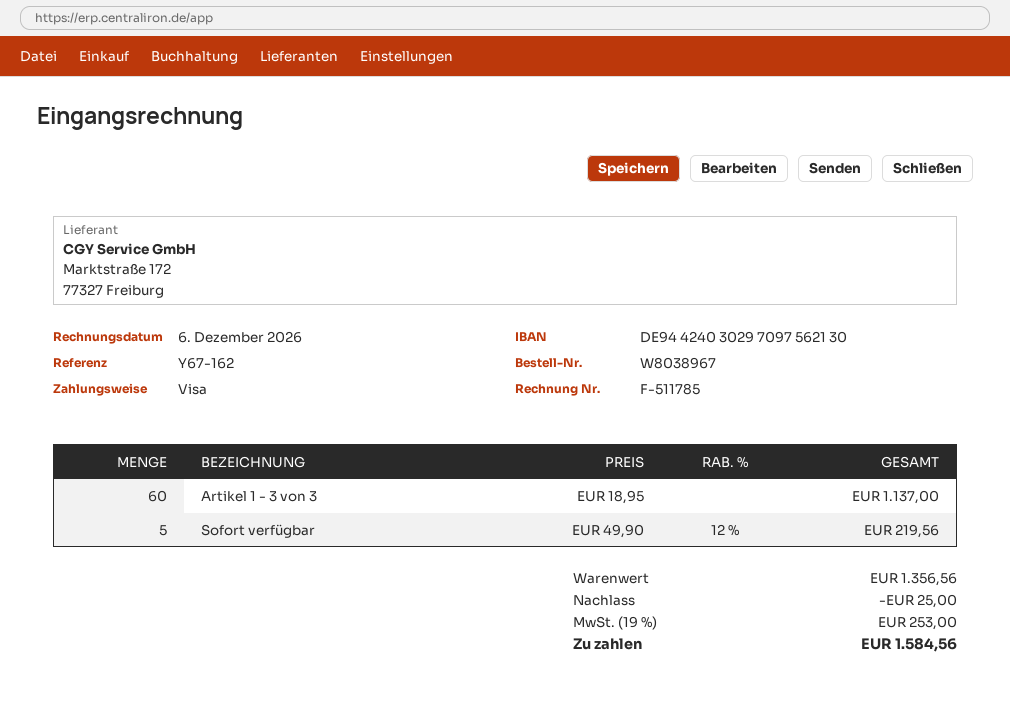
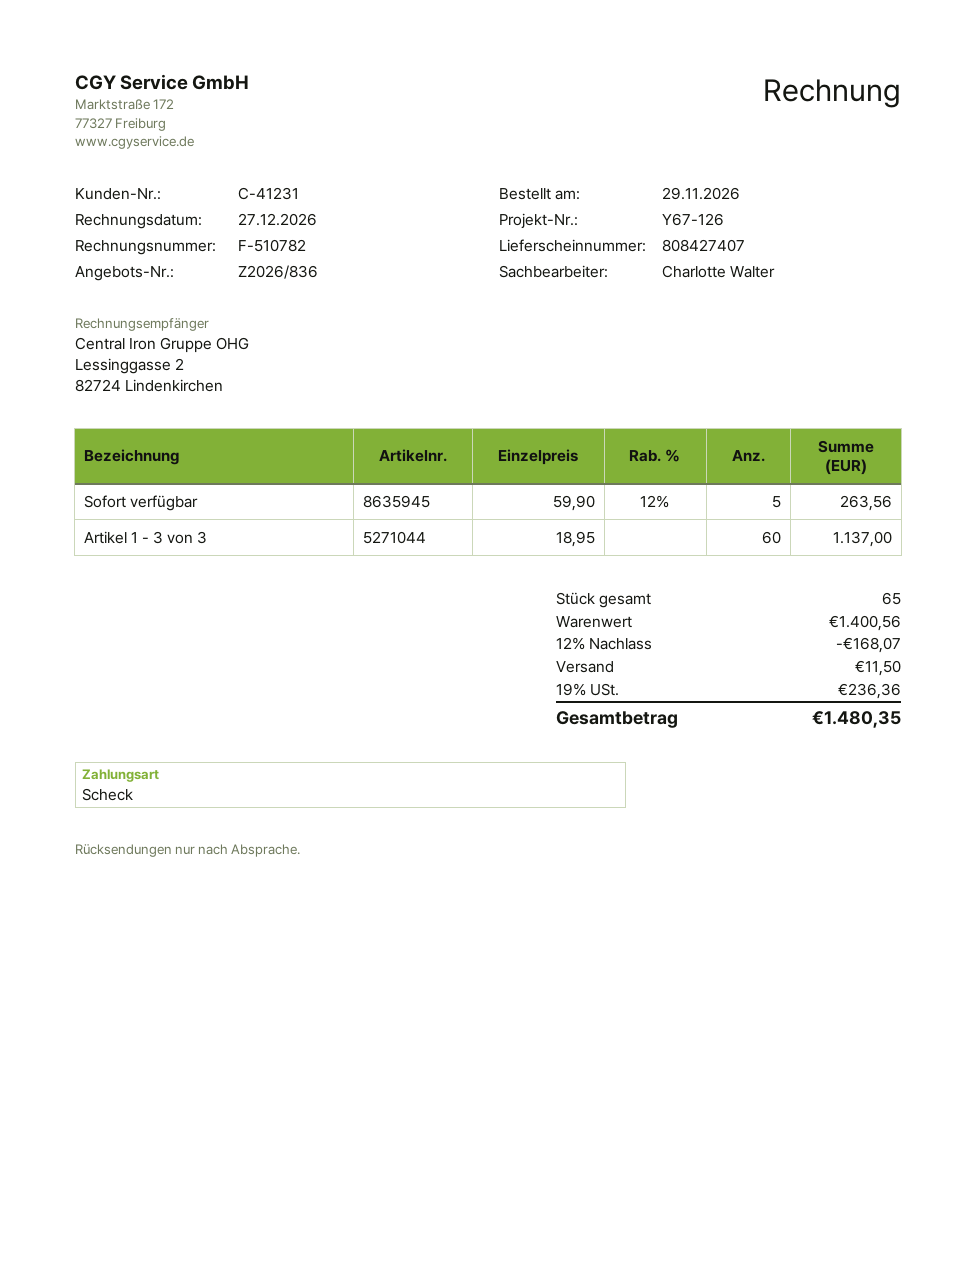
invoice number: F-511785 -> F-510782
invoice date: 2026-12-06 -> 2026-12-27
reference: Y67-162 -> Y67-126
payment method: Visa -> cheque
Sofort verfügbar: 5 x 49.90 - 12% = 219.56 -> 5 x 59.90 - 12% = 263.56
subtotal: 1356.56 -> 1400.56
discount: 25.00 -> 168.07
shipping: none -> 11.50
tax: 19% = 253.00 -> 19% = 236.36
total: 1584.56 -> 1480.35

